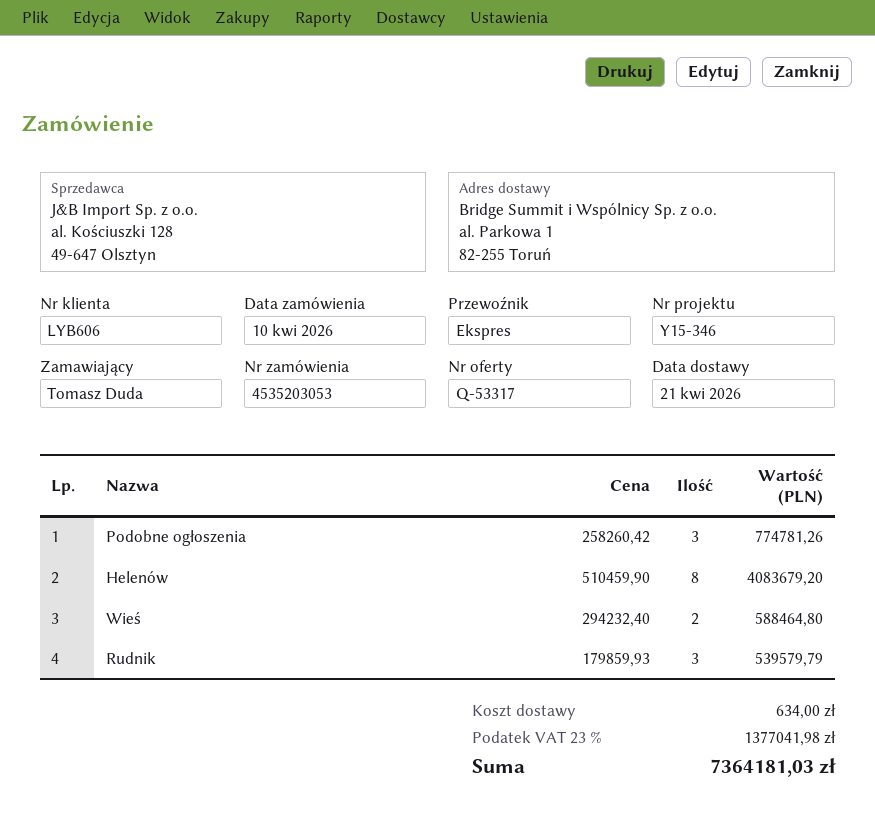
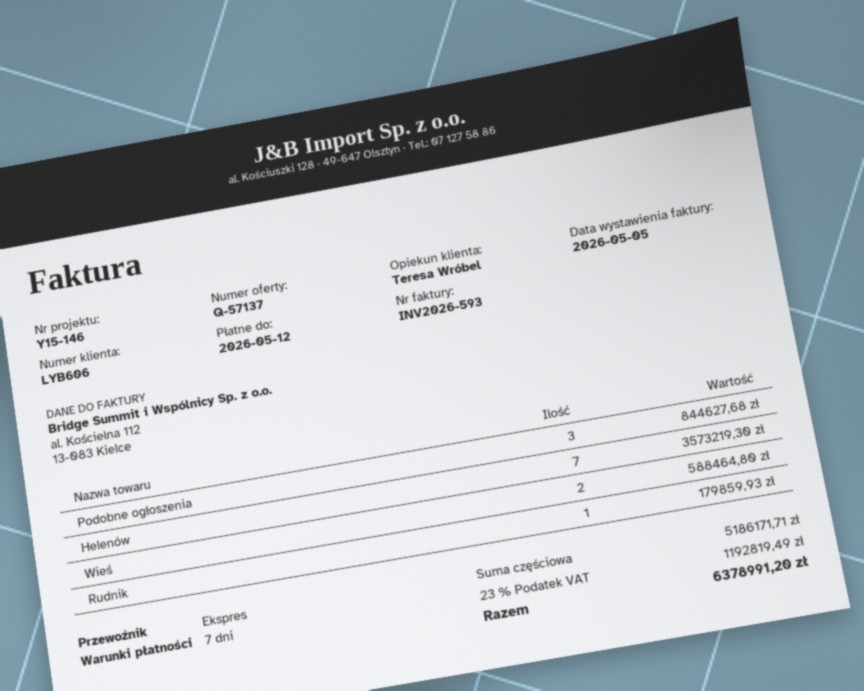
quote number: Q-53317 -> Q-57137
reference: Y15-346 -> Y15-146
Podobne ogłoszenia: 3 for 774781.26 -> 3 for 844627.68
Helenów: 8 for 4083679.20 -> 7 for 3573219.30
Rudnik: 3 for 539579.79 -> 1 for 179859.93
shipping: 634.00 -> none
tax: 23% = 1377041.98 -> 23% = 1192819.49
total: 7364181.03 -> 6378991.20

